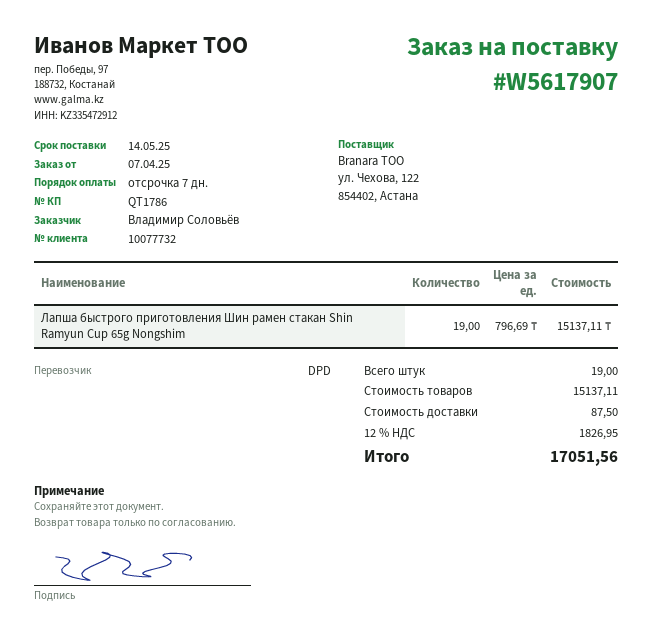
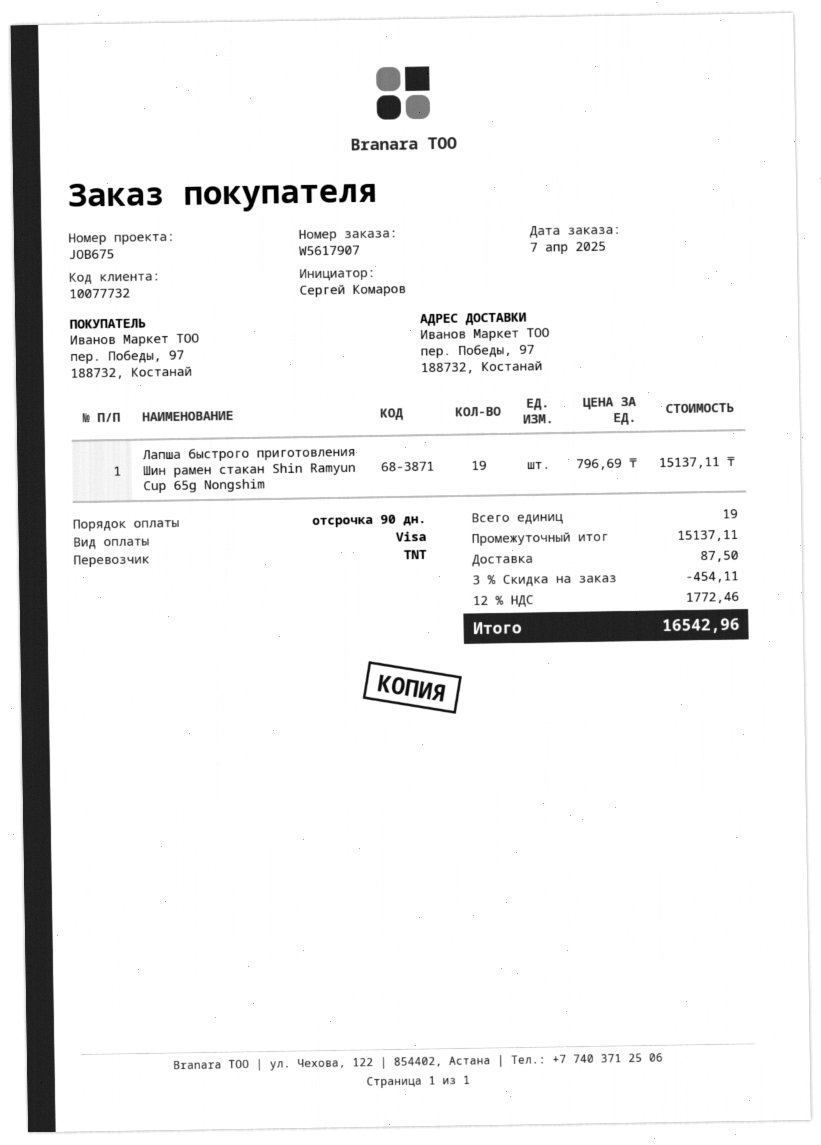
payment terms: 7 days -> 90 days
ordered by: Владимир Соловьёв -> Сергей Комаров
shipping method: DPD -> TNT
discount: none -> 3% = 454.11
tax: 12% = 1826.95 -> 12% = 1772.46
total: 17051.56 -> 16542.96

